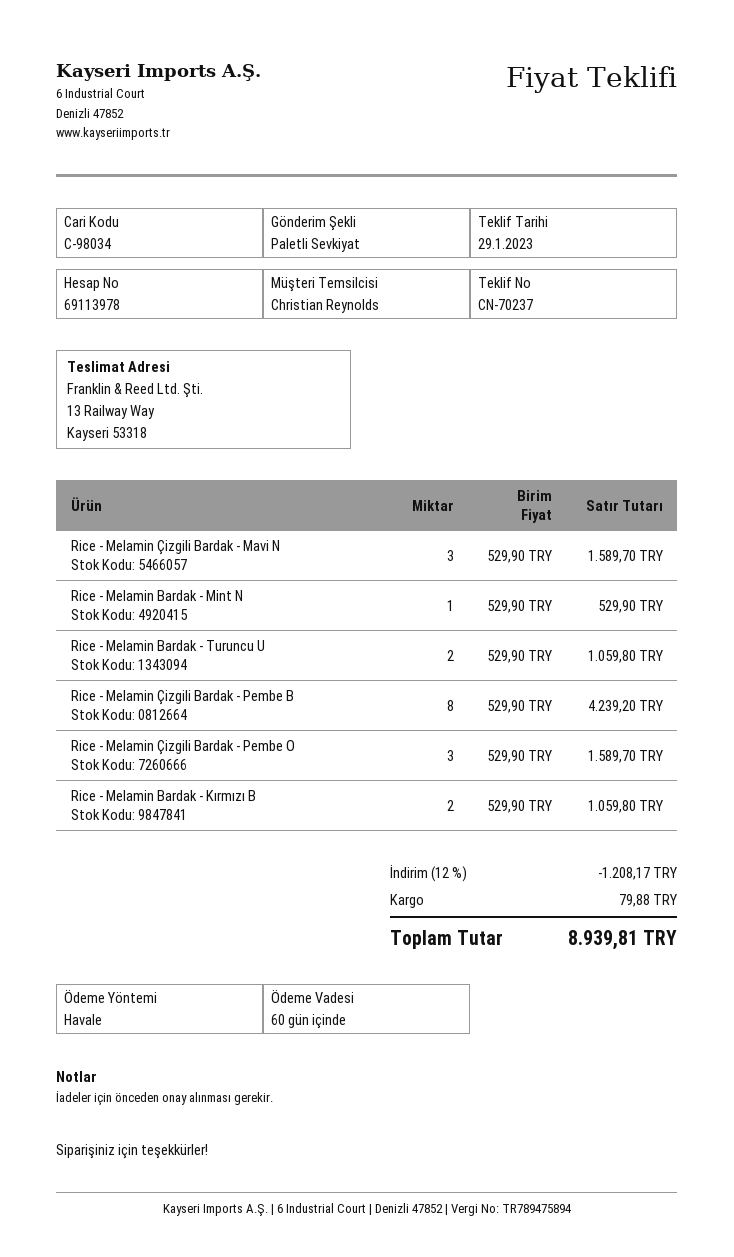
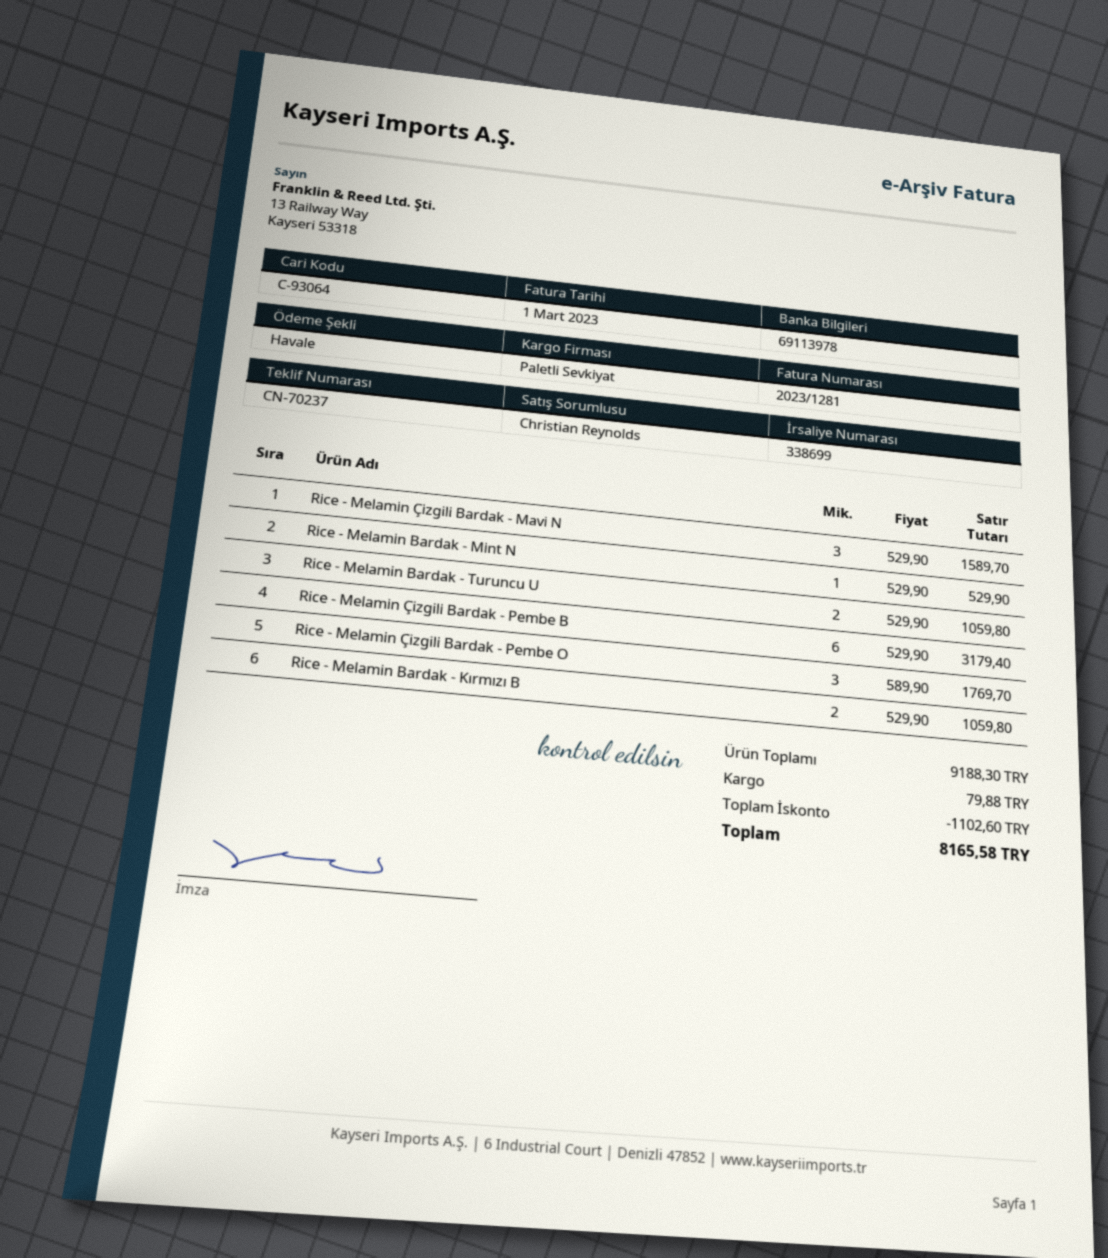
customer number: C-98034 -> C-93064
Rice - Melamin Çizgili Bardak - Pembe B: 8 x 529.90 = 4239.20 -> 6 x 529.90 = 3179.40
Rice - Melamin Çizgili Bardak - Pembe O: 3 x 529.90 = 1589.70 -> 3 x 589.90 = 1769.70
discount: 1208.17 -> 1102.60
total: 8939.81 -> 8165.58

